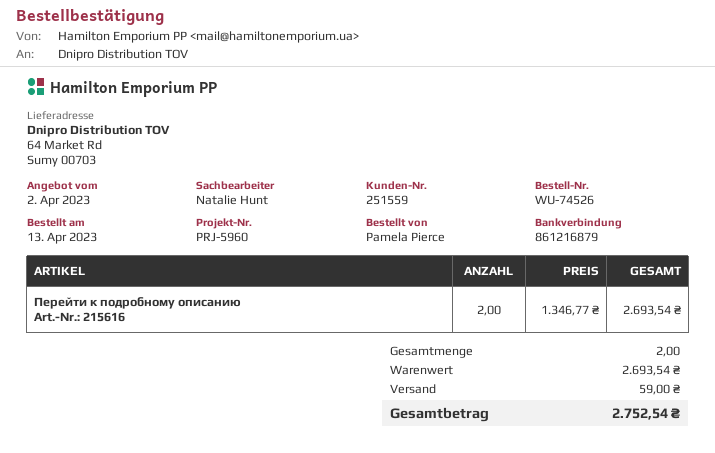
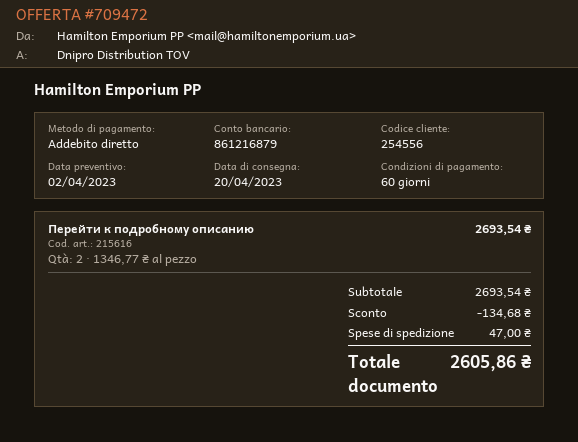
customer number: 251559 -> 254556
discount: none -> 134.68
shipping: 59.00 -> 47.00
total: 2752.54 -> 2605.86

